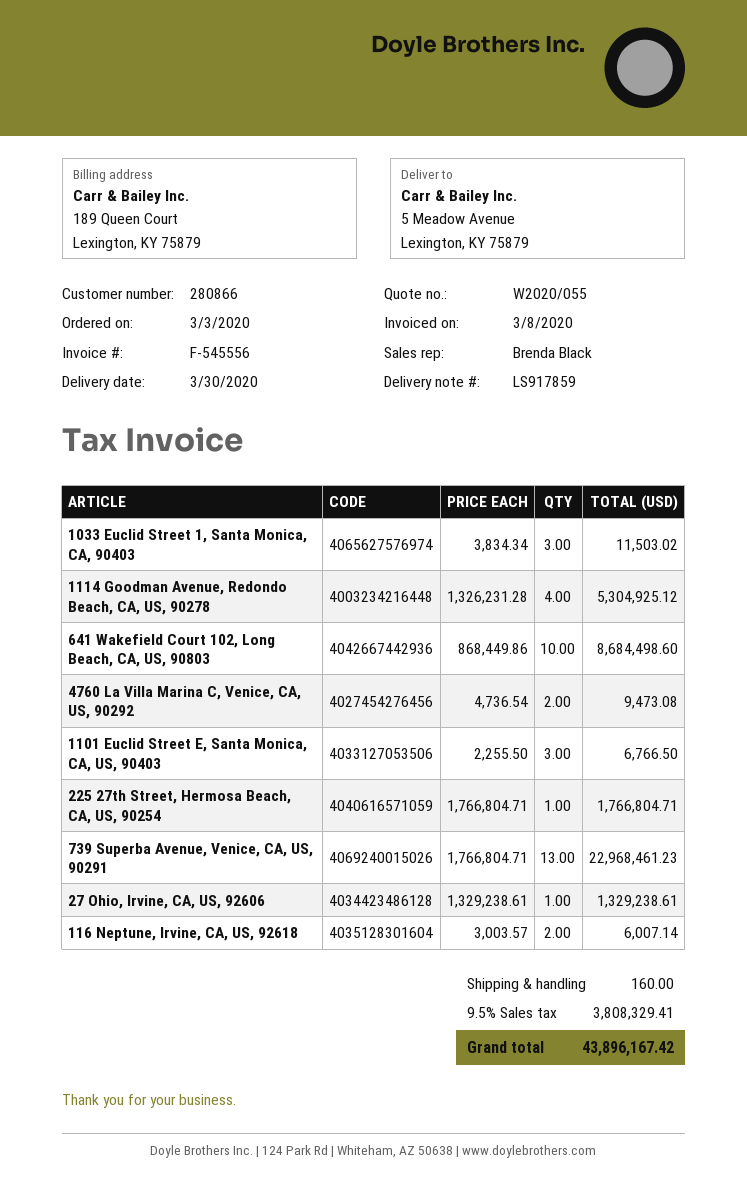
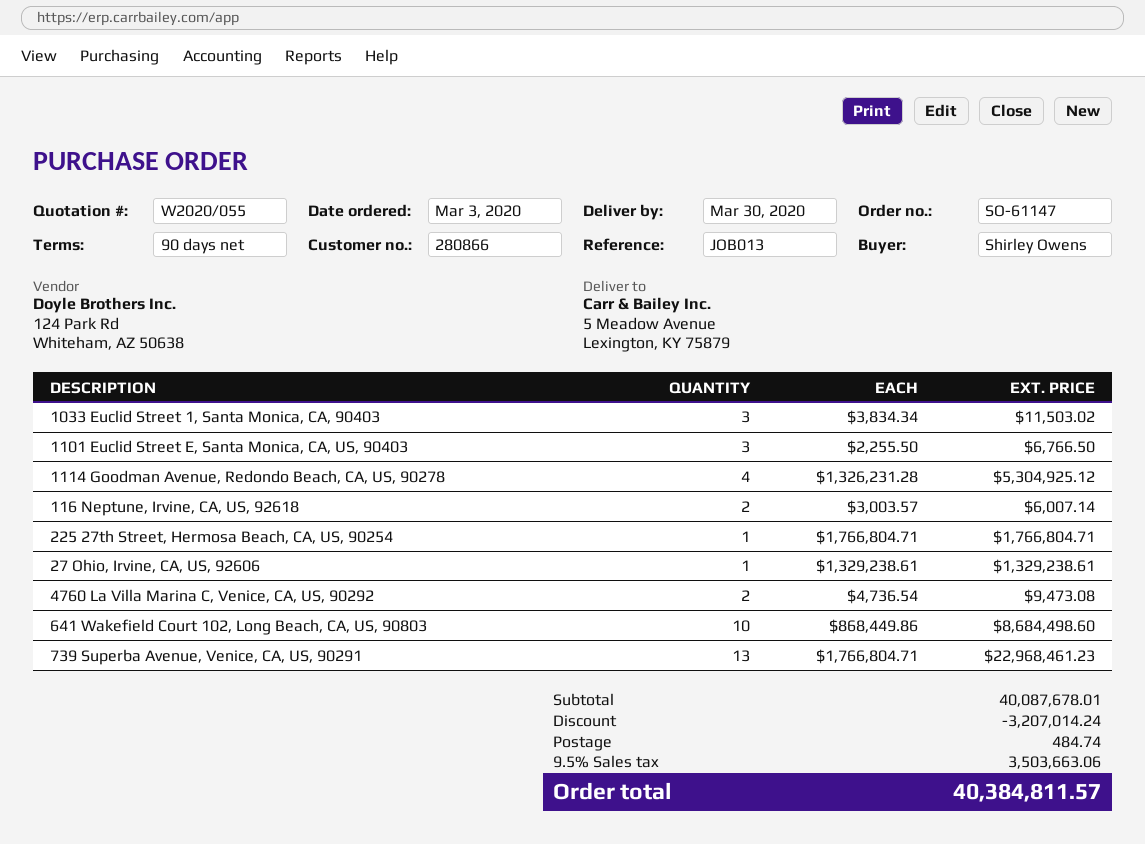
discount: none -> 3207014.24
shipping: 160.00 -> 484.74
tax: 9.5% = 3808329.41 -> 9.5% = 3503663.06
total: 43896167.42 -> 40384811.57

